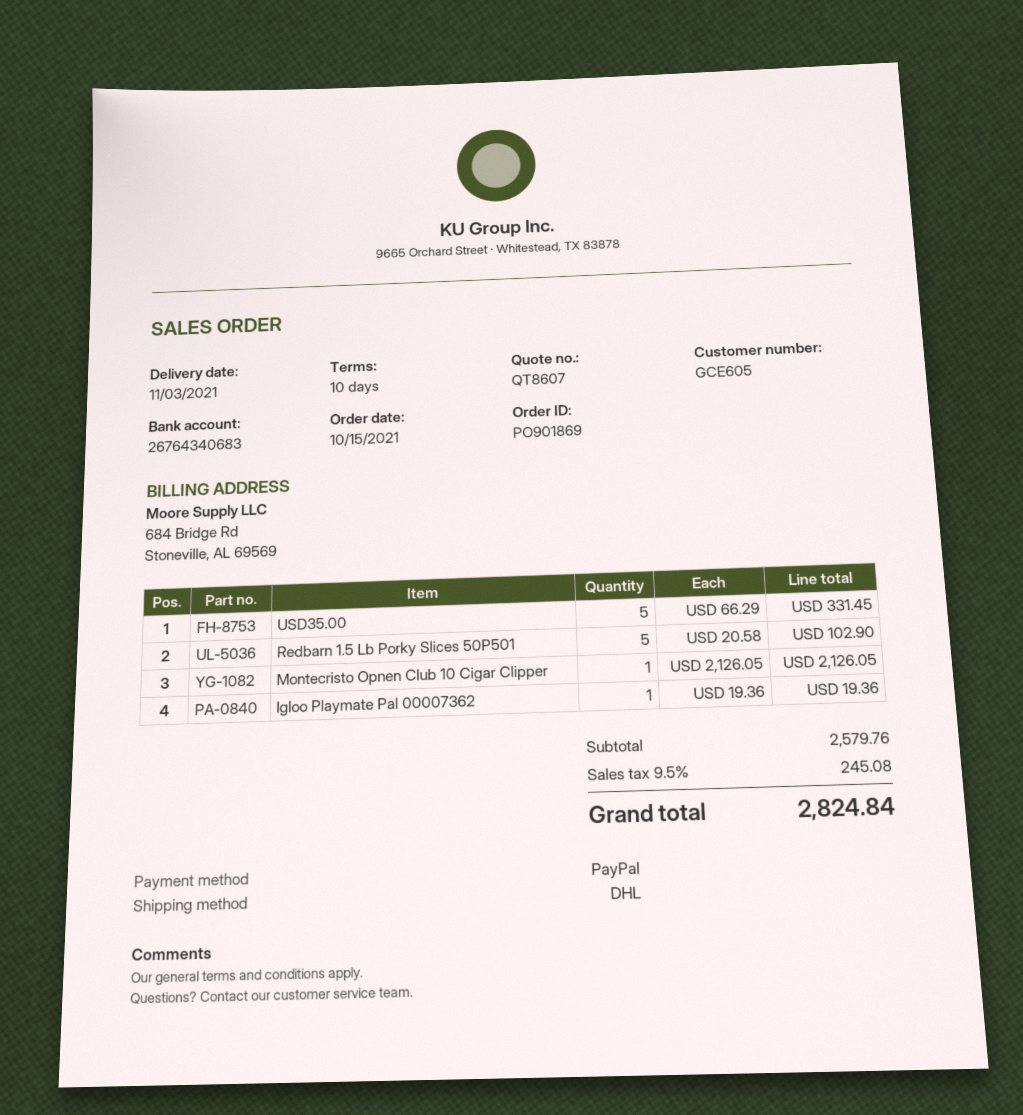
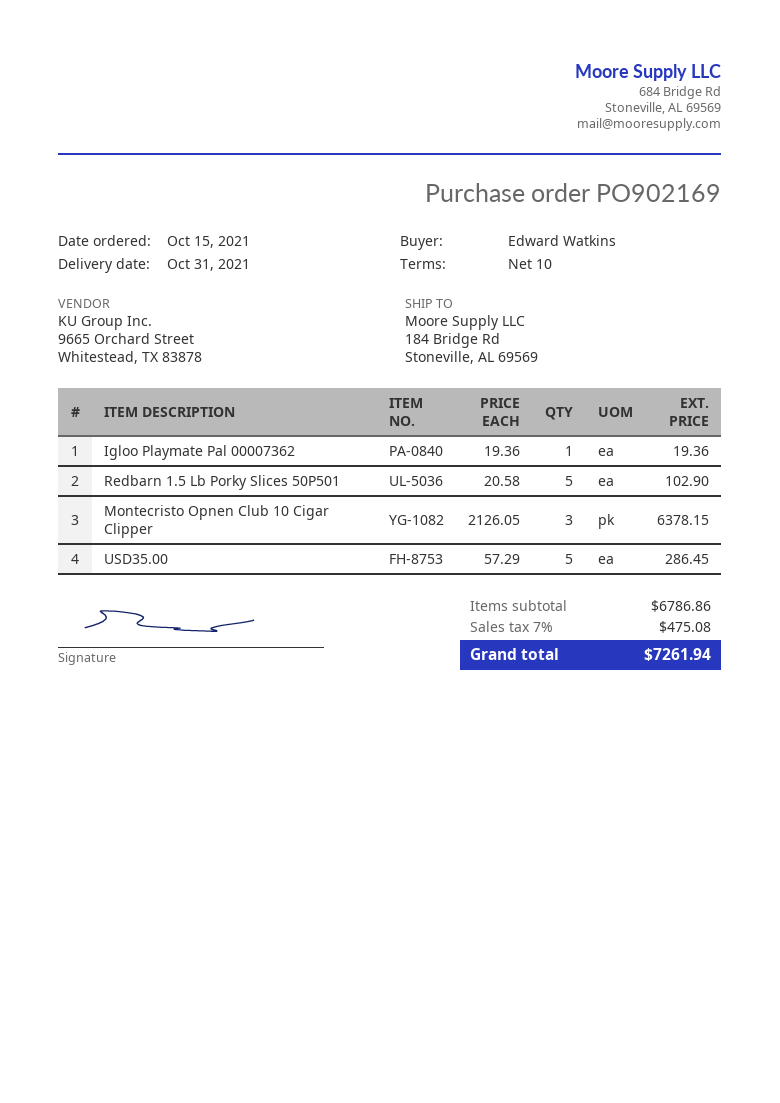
order number: PO901869 -> PO902169
delivery date: 2021-11-03 -> 2021-10-31
USD35.00: 5 x 66.29 = 331.45 -> 5 x 57.29 = 286.45
Montecristo Opnen Club 10 Cigar Clipper: 1 x 2126.05 = 2126.05 -> 3 x 2126.05 = 6378.15
subtotal: 2579.76 -> 6786.86
tax: 9.5% = 245.08 -> 7% = 475.08
total: 2824.84 -> 7261.94

